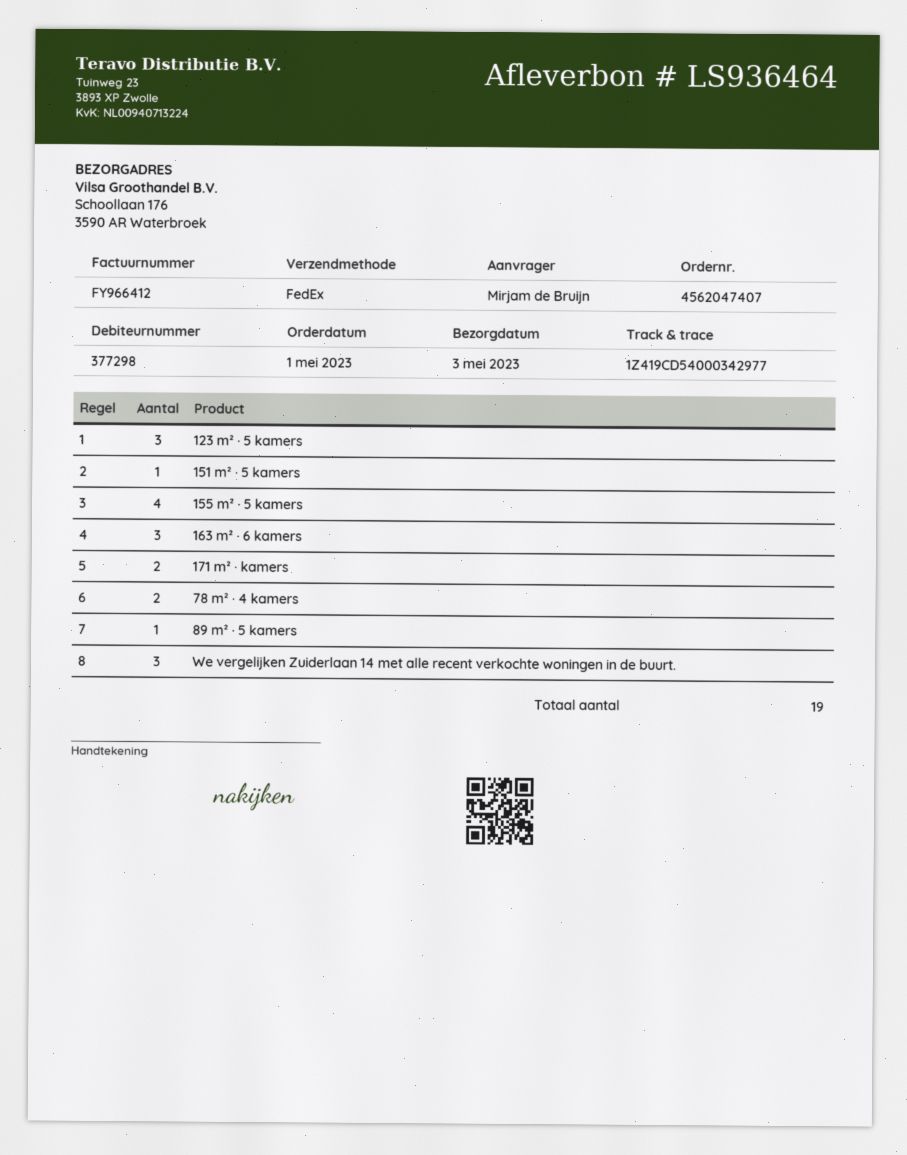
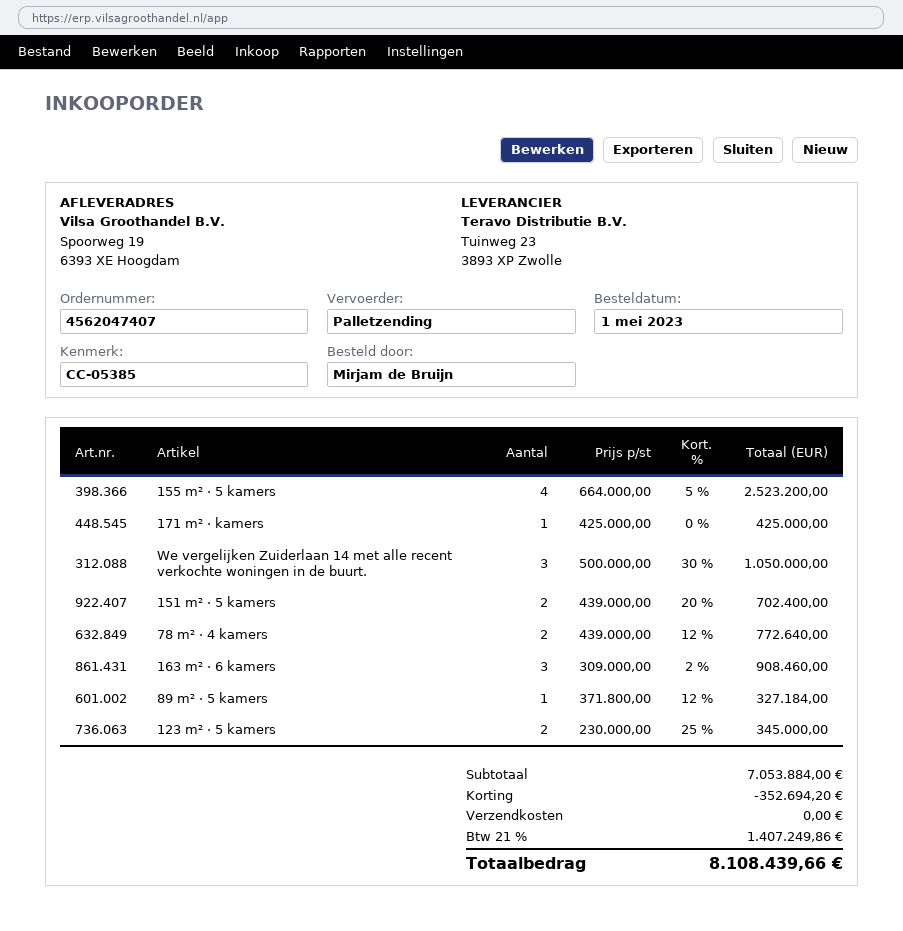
shipping method: FedEx -> pallet freight
ship to: Schoollaan 176, 3590 AR Waterbroek -> Spoorweg 19, 6393 XE Hoogdam
123 m² · 5 kamers: 3 -> 2
151 m² · 5 kamers: 1 -> 2
171 m² · kamers: 2 -> 1

